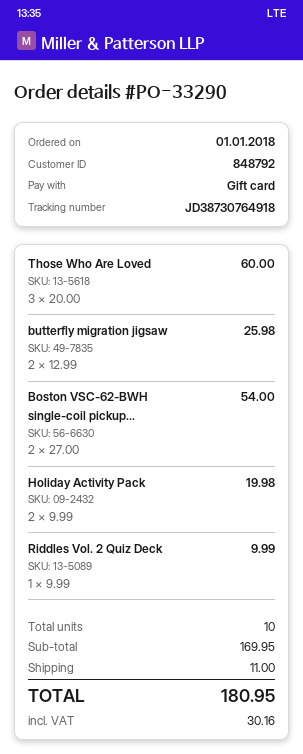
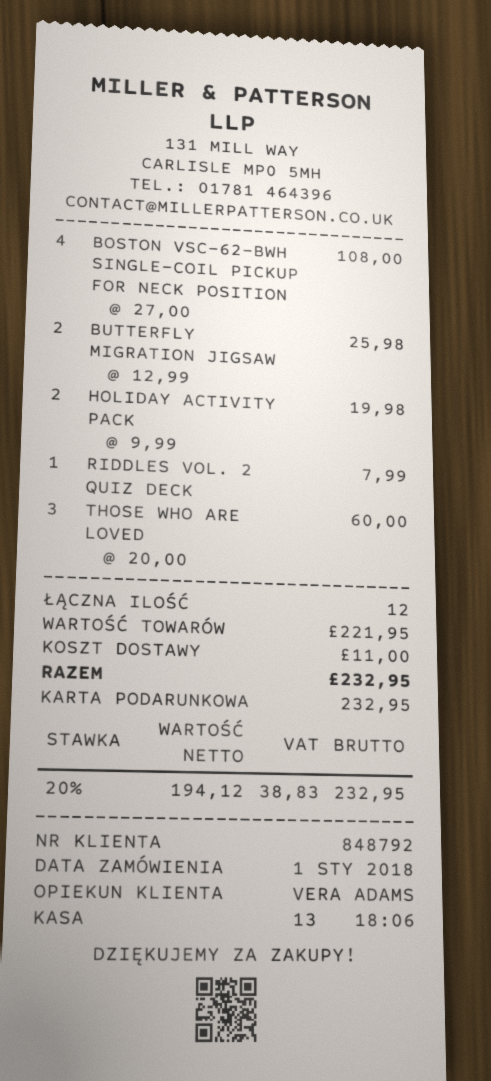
Boston VSC-62-BWH single-coil pickup...: 2 x 27.00 = 54.00 -> 4 x 27.00 = 108.00
Riddles Vol. 2 Quiz Deck: 1 x 9.99 = 9.99 -> 1 x 7.99 = 7.99
total quantity: 10 -> 12
subtotal: 169.95 -> 221.95
tax: 30.16 -> 38.83
total: 180.95 -> 232.95

